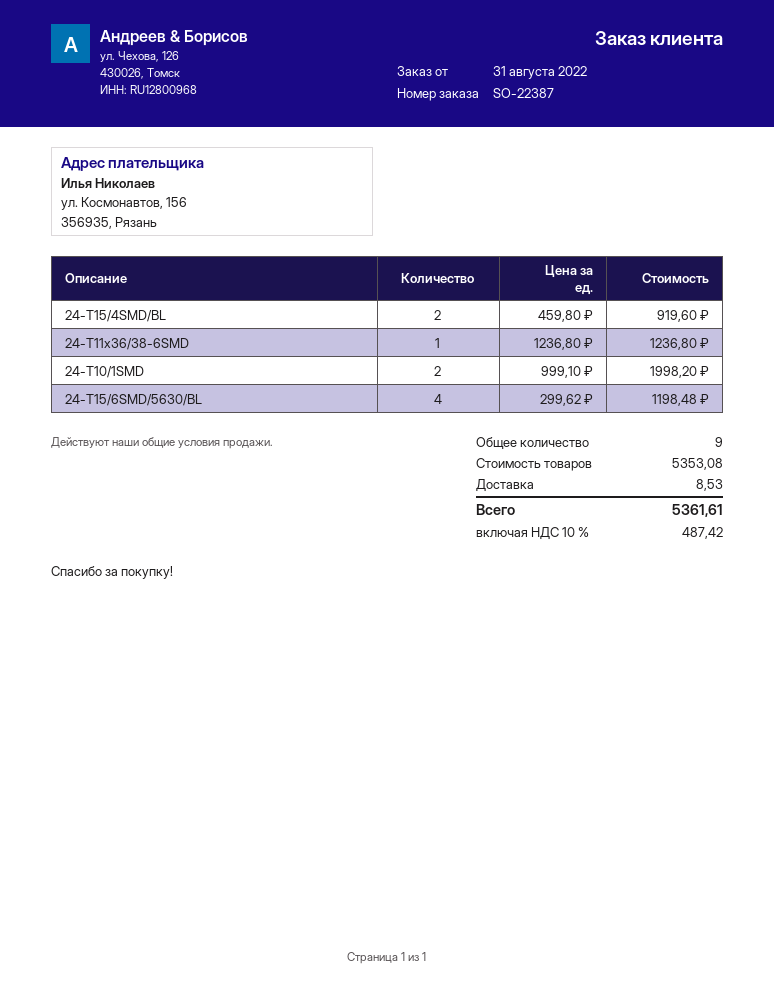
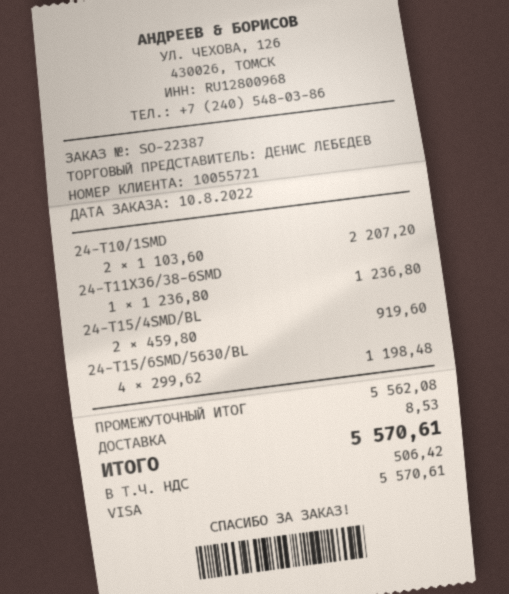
order date: 2022-08-31 -> 2022-08-10
24-T10/1SMD: 2 x 999.10 = 1998.20 -> 2 x 1103.60 = 2207.20
subtotal: 5353.08 -> 5562.08
tax: 487.42 -> 506.42
total: 5361.61 -> 5570.61

